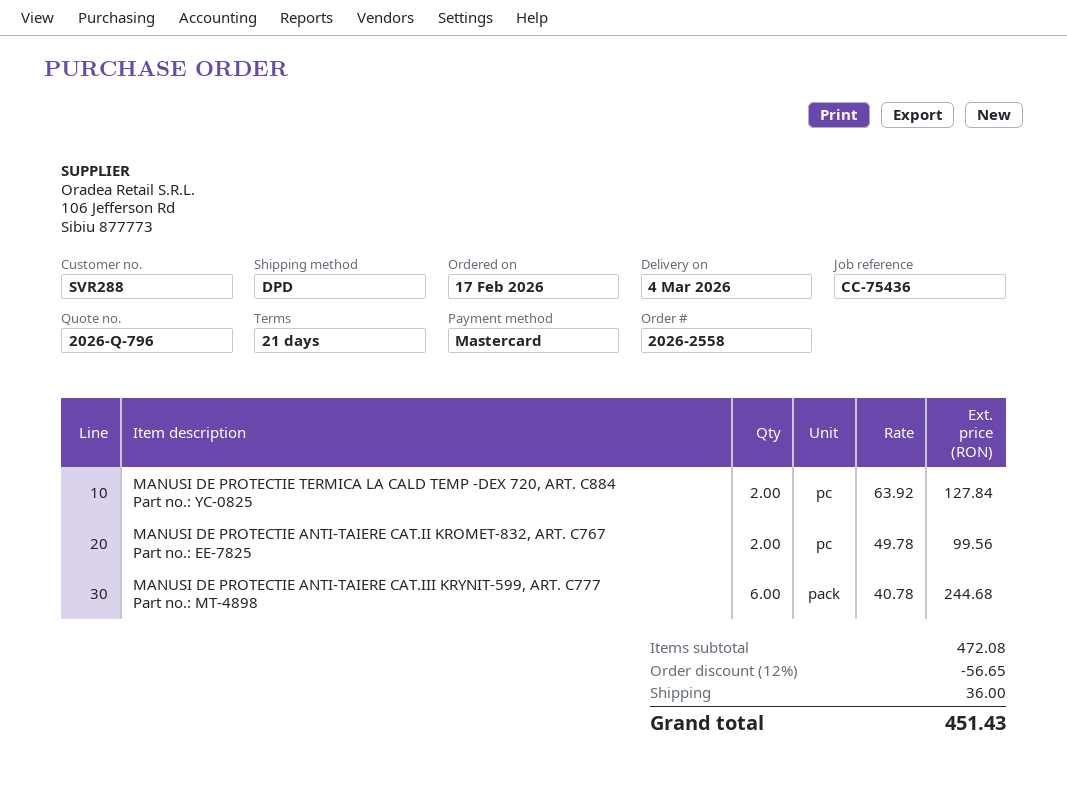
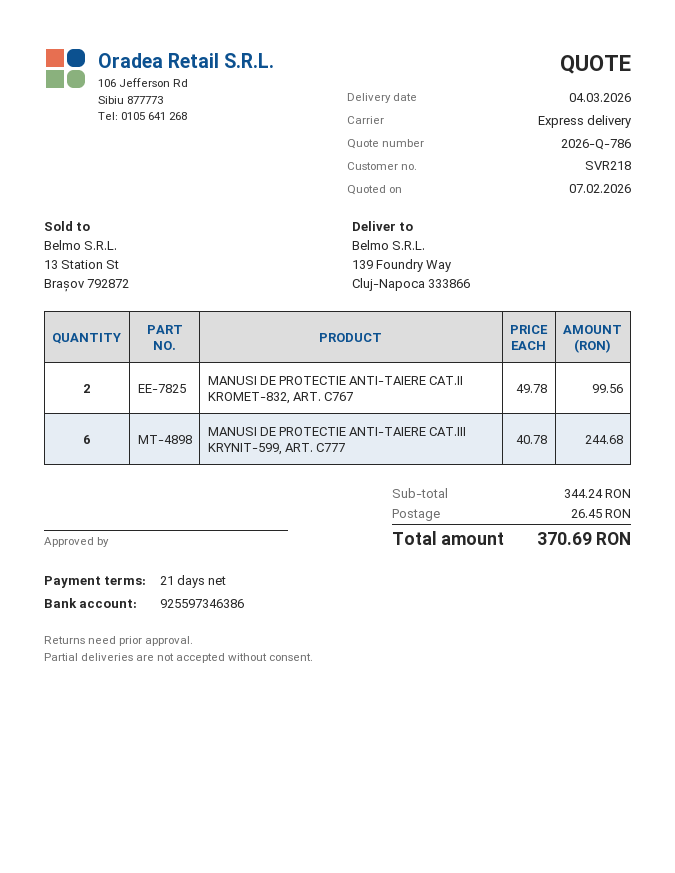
quote number: 2026-Q-796 -> 2026-Q-786
customer number: SVR288 -> SVR218
shipping method: DPD -> express
MANUSI DE PROTECTIE TERMICA LA CALD TEMP -DEX 720, ART. C884: 2 x 63.92 = 127.84 -> none
subtotal: 472.08 -> 344.24
discount: 12% = 56.65 -> none
shipping: 36.00 -> 26.45
total: 451.43 -> 370.69

